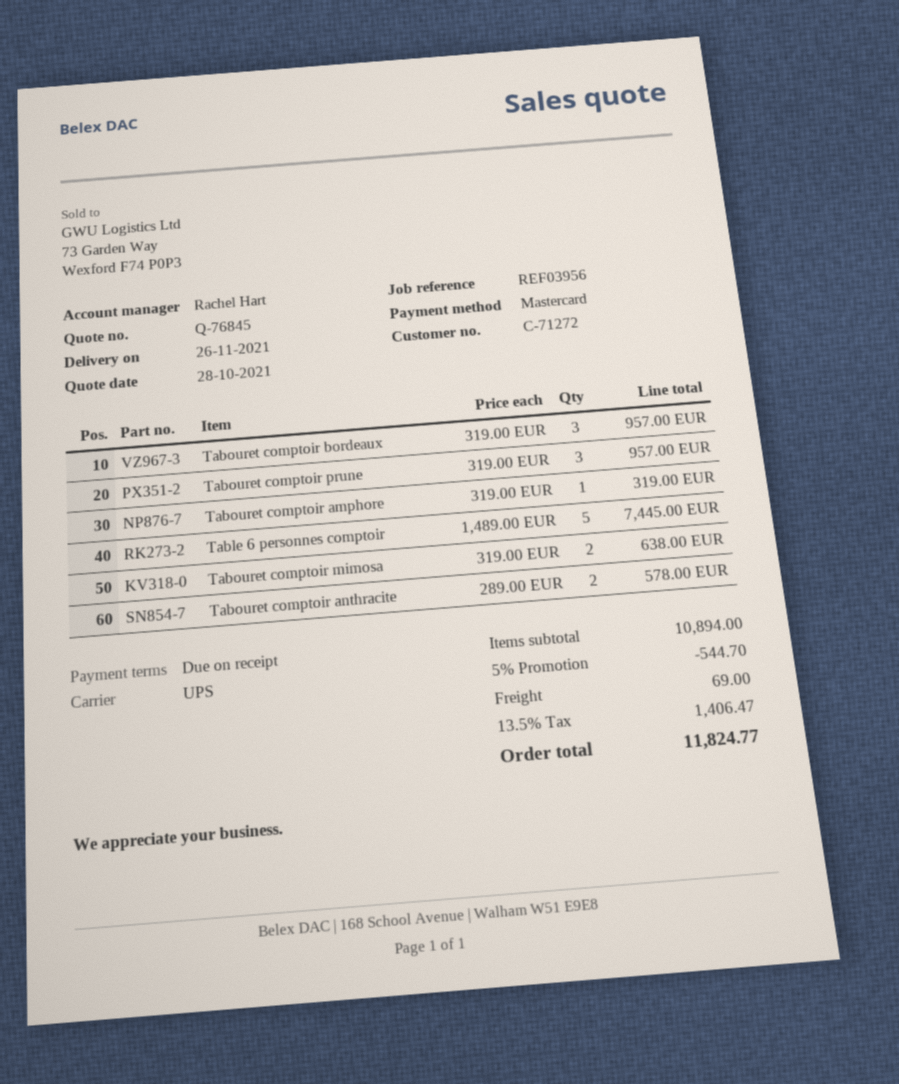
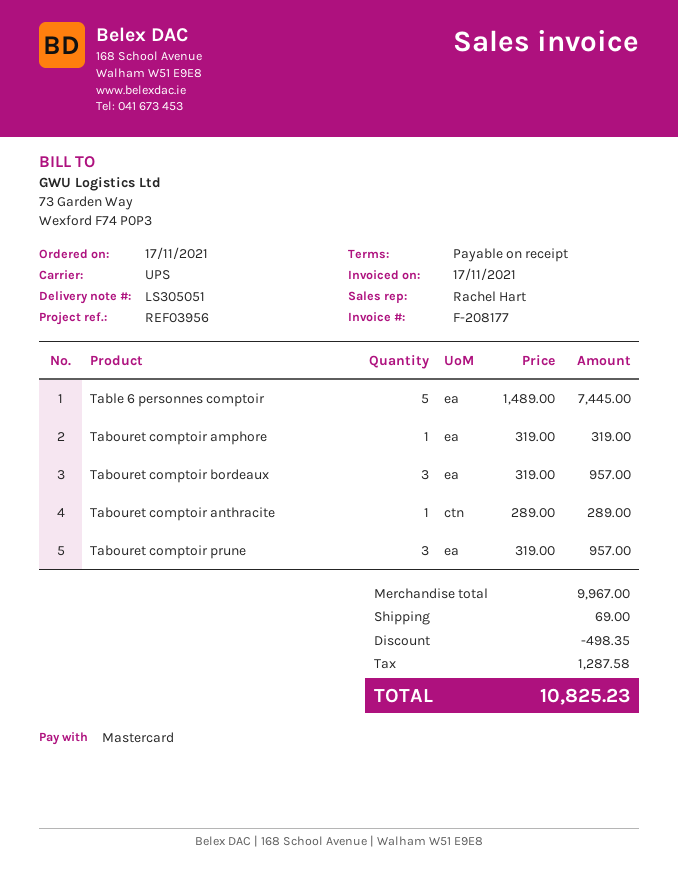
Tabouret comptoir mimosa: 2 x 319.00 = 638.00 -> none
Tabouret comptoir anthracite: 2 x 289.00 = 578.00 -> 1 x 289.00 = 289.00
subtotal: 10894.00 -> 9967.00
discount: 544.70 -> 498.35
tax: 1406.47 -> 1287.58
total: 11824.77 -> 10825.23

